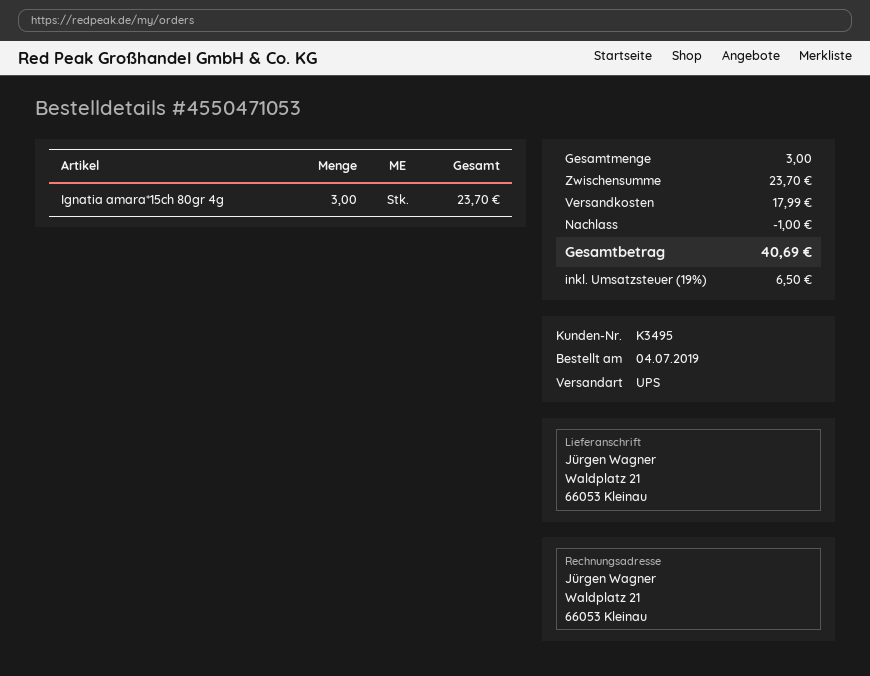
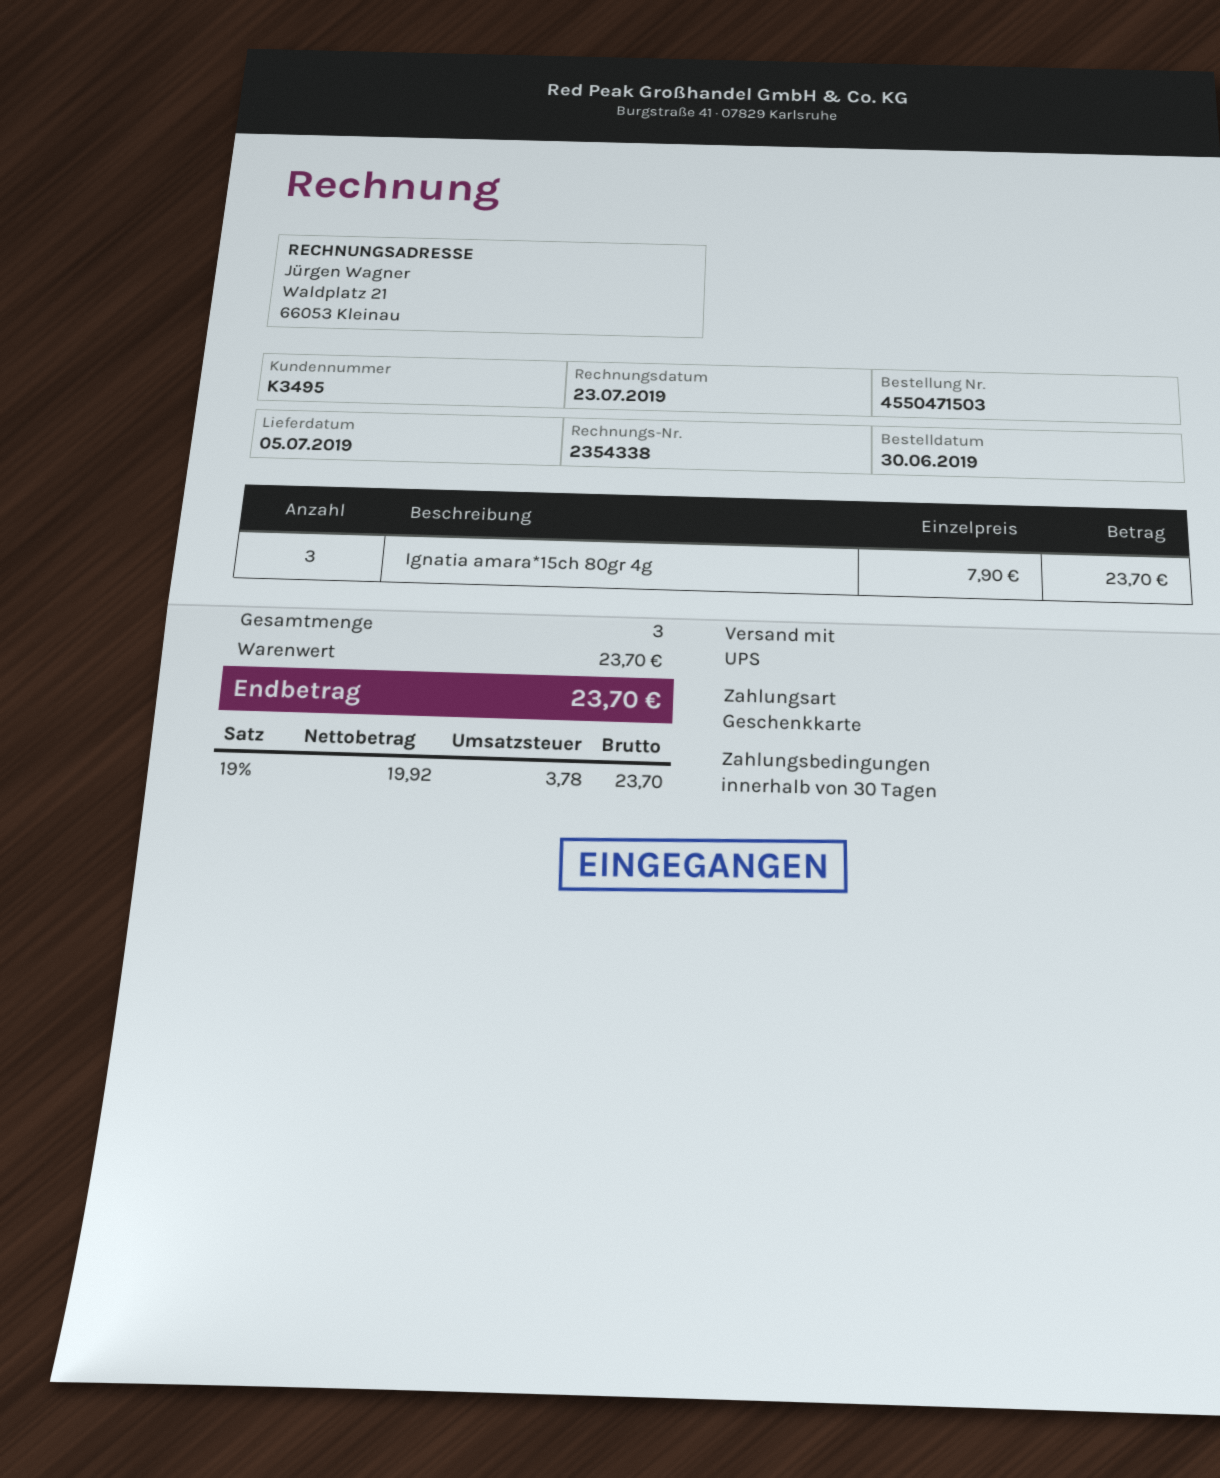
order number: 4550471053 -> 4550471503
order date: 2019-07-04 -> 2019-06-30
discount: 1.00 -> none
shipping: 17.99 -> none
tax: 19% = 6.50 -> 19% = 3.78
total: 40.69 -> 23.70

